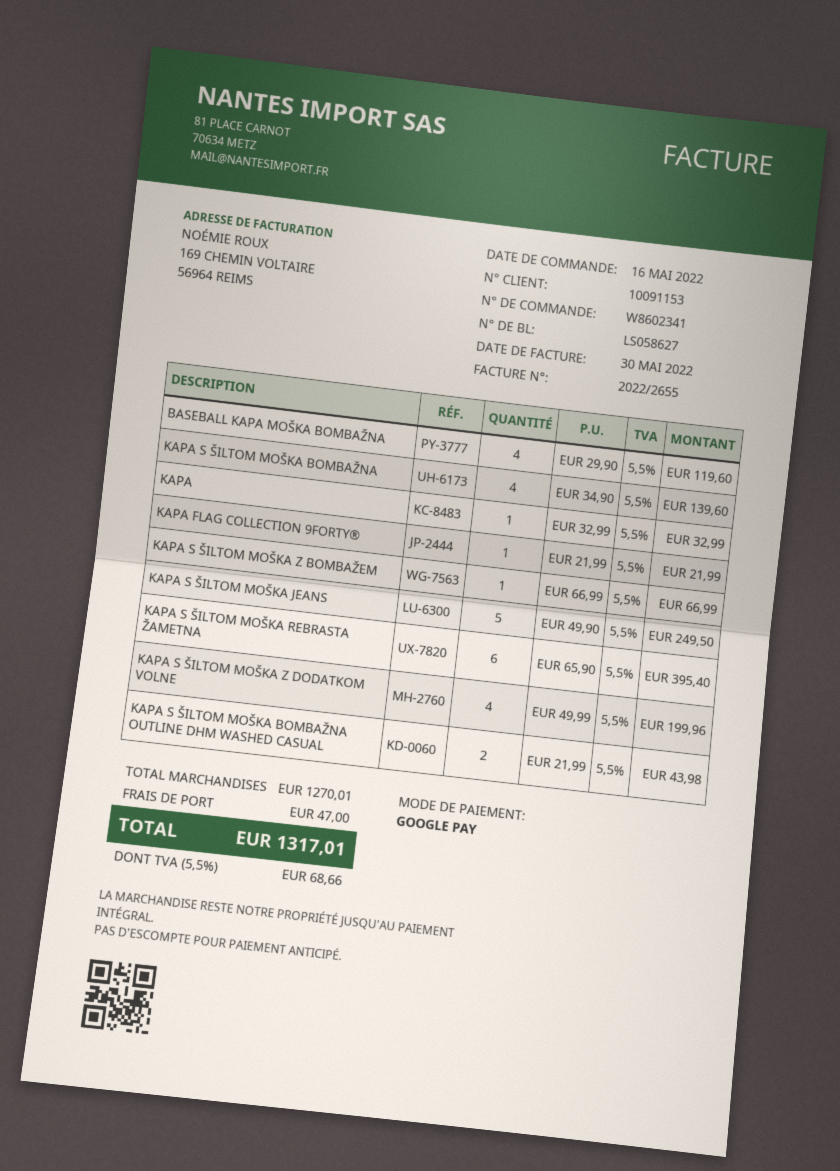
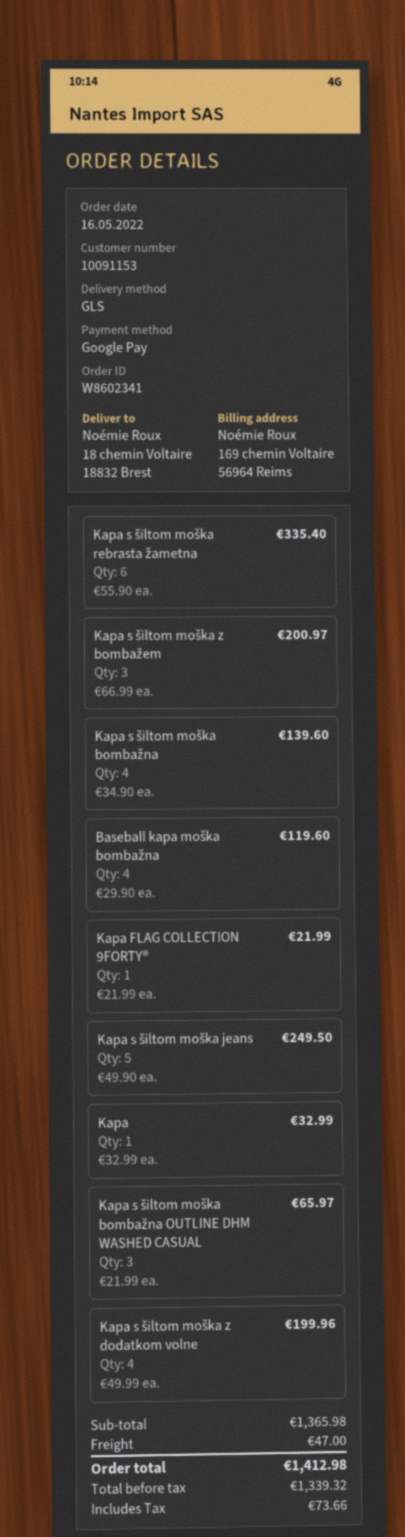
KAPA S ŠILTOM MOŠKA Z BOMBAŽEM: 1 x 66.99 = 66.99 -> 3 x 66.99 = 200.97
KAPA S ŠILTOM MOŠKA REBRASTA ŽAMETNA: 6 x 65.90 = 395.40 -> 6 x 55.90 = 335.40
KAPA S ŠILTOM MOŠKA BOMBAŽNA OUTLINE DHM WASHED CASUAL: 2 x 21.99 = 43.98 -> 3 x 21.99 = 65.97
subtotal: 1270.01 -> 1365.98
tax: 68.66 -> 73.66
total: 1317.01 -> 1412.98

